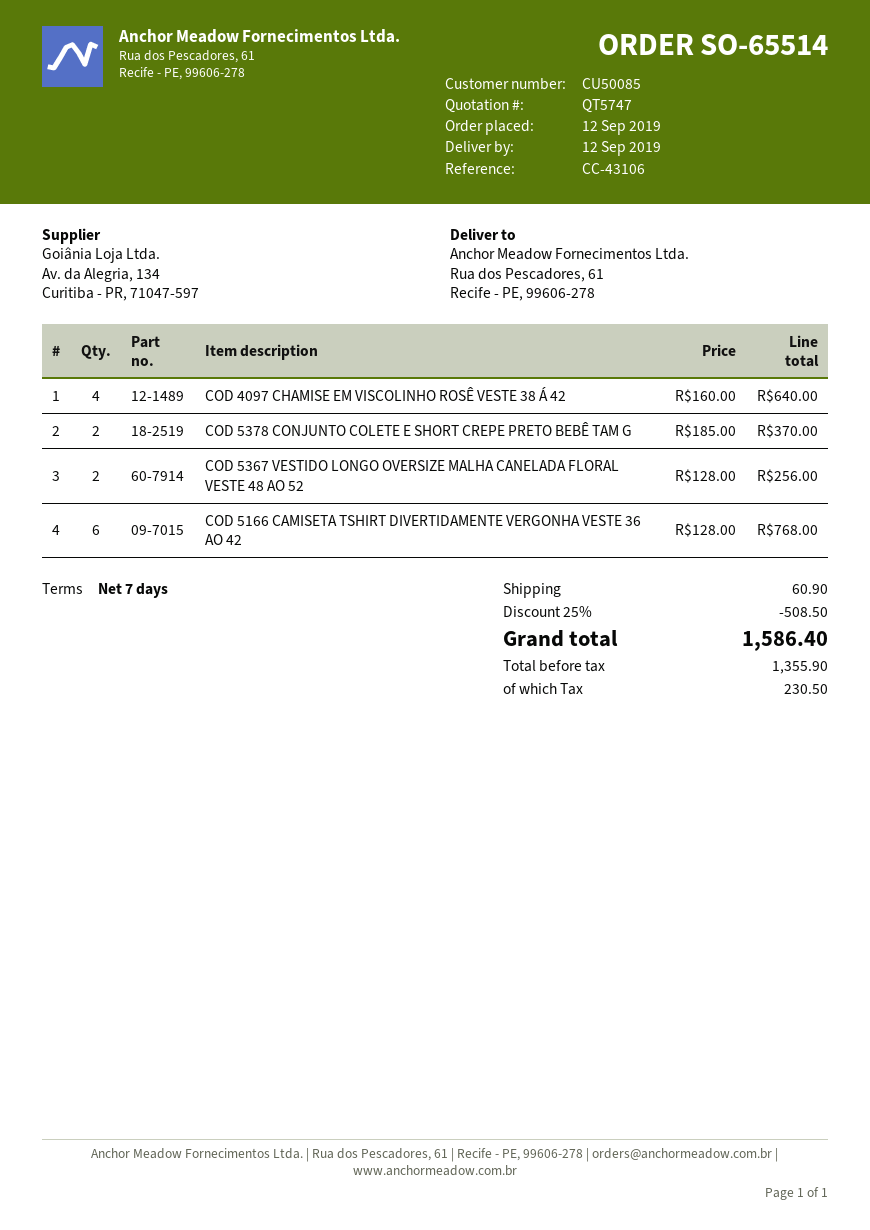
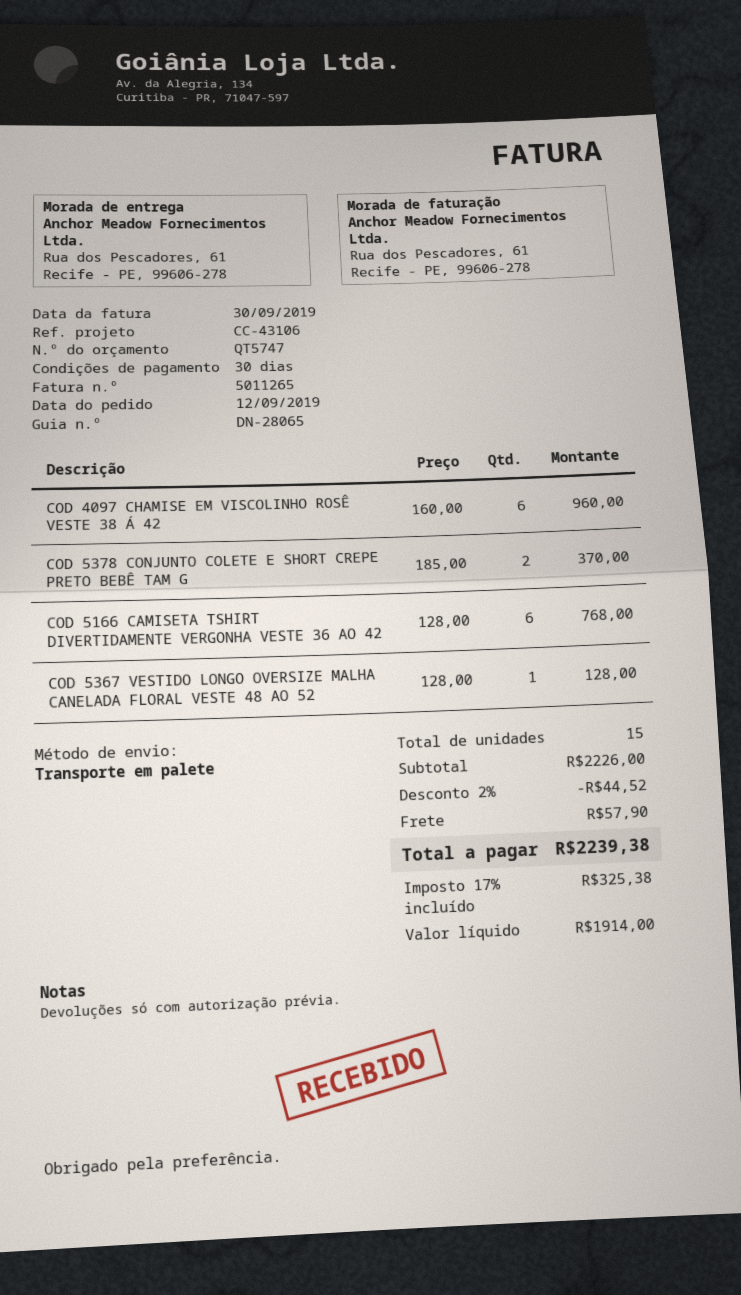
payment terms: 7 days -> 30 days
COD 4097 CHAMISE EM VISCOLINHO ROSÊ VESTE 38 Á 42: 4 x 160.00 = 640.00 -> 6 x 160.00 = 960.00
COD 5367 VESTIDO LONGO OVERSIZE MALHA CANELADA FLORAL VESTE 48 AO 52: 2 x 128.00 = 256.00 -> 1 x 128.00 = 128.00
discount: 25% = 508.50 -> 2% = 44.52
shipping: 60.90 -> 57.90
net: 1355.90 -> 1914.00
tax: 230.50 -> 325.38
total: 1586.40 -> 2239.38

